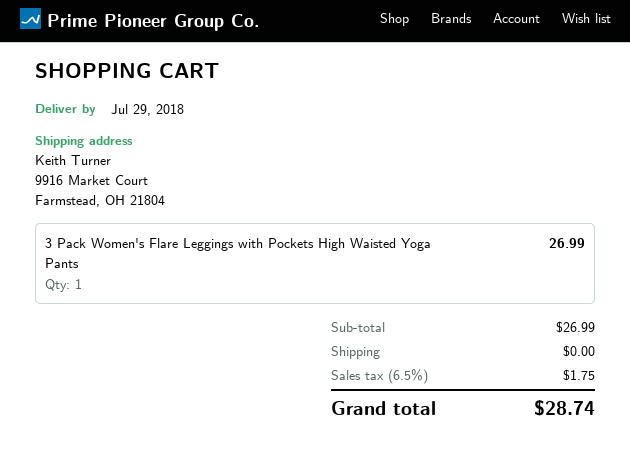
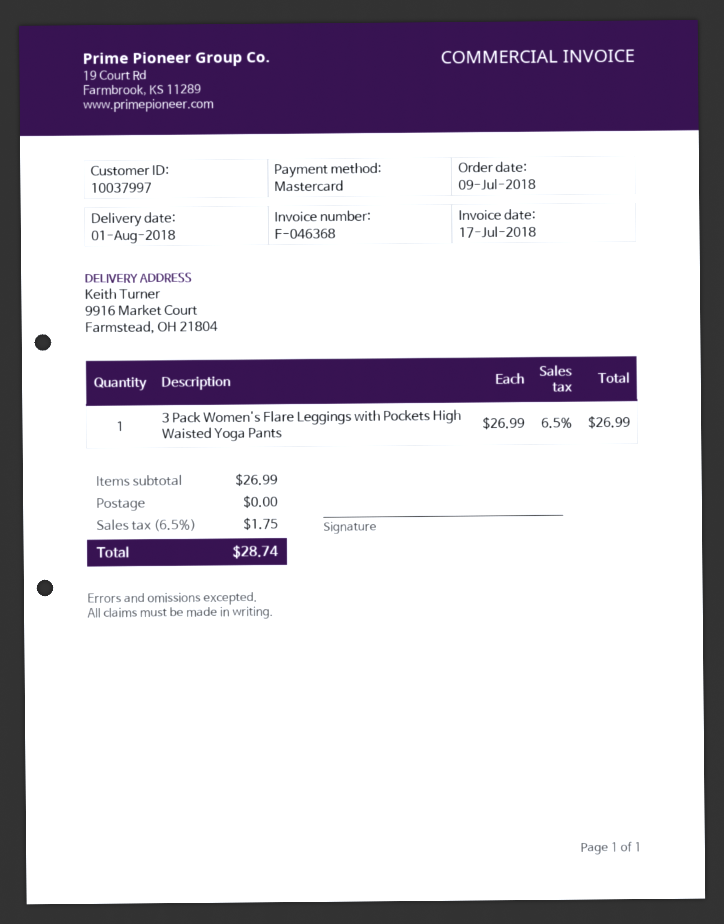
delivery date: 2018-07-29 -> 2018-08-01

